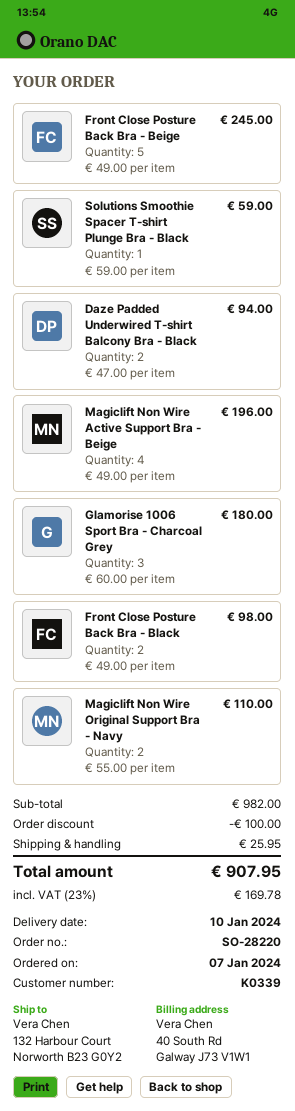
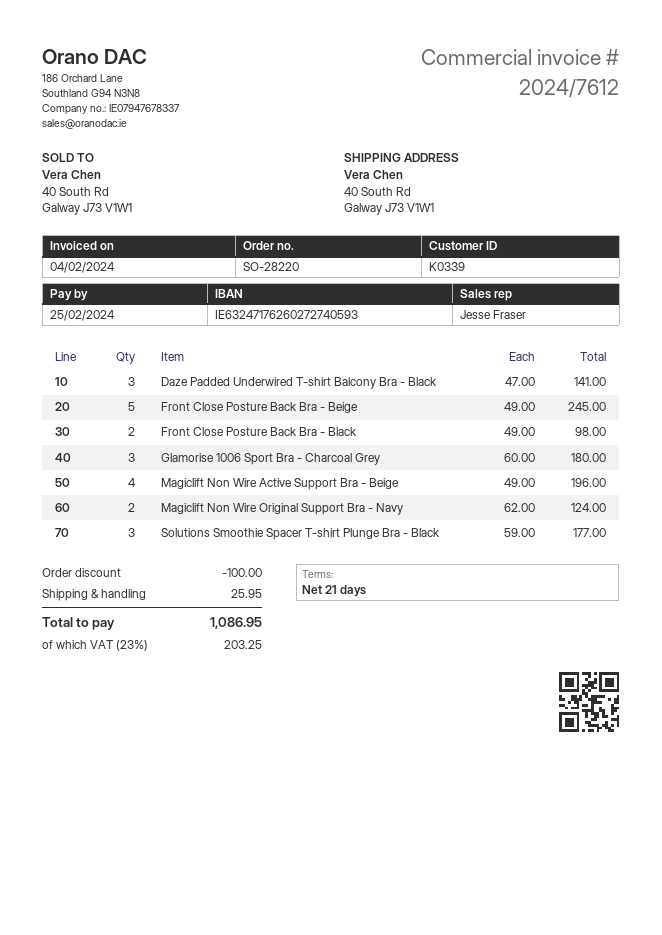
ship to: 132 Harbour Court, Norworth B23 G0Y2 -> 40 South Rd, Galway J73 V1W1
Solutions Smoothie Spacer T-shirt Plunge Bra - Black: 1 x 59.00 = 59.00 -> 3 x 59.00 = 177.00
Daze Padded Underwired T-shirt Balcony Bra - Black: 2 x 47.00 = 94.00 -> 3 x 47.00 = 141.00
Magiclift Non Wire Original Support Bra - Navy: 2 x 55.00 = 110.00 -> 2 x 62.00 = 124.00
tax: 23% = 169.78 -> 23% = 203.25
total: 907.95 -> 1086.95

